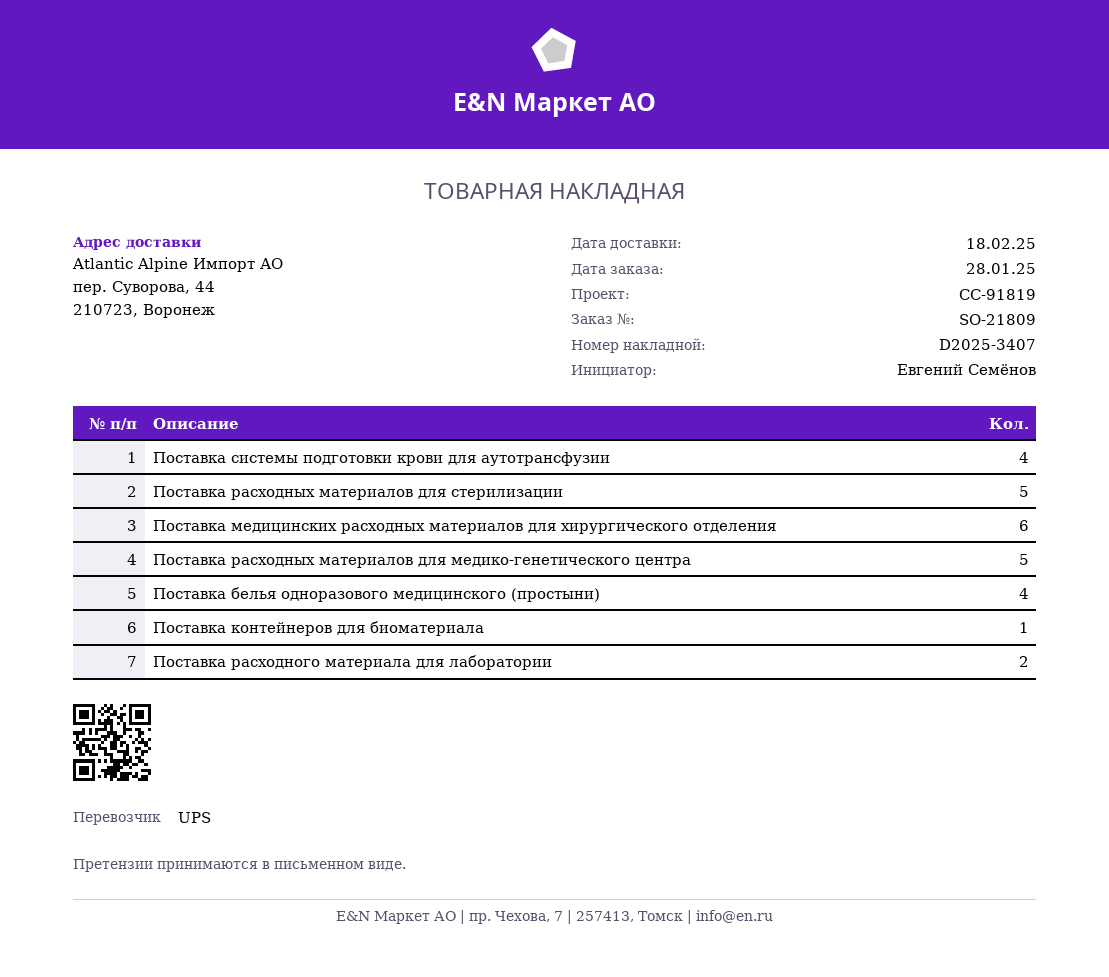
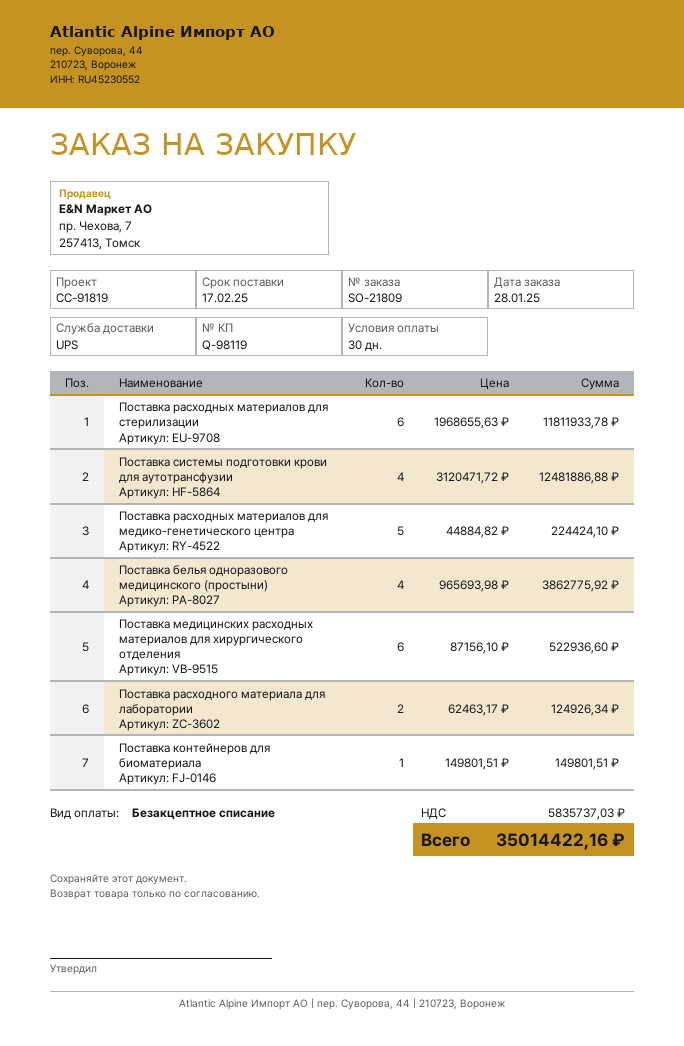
delivery date: 2025-02-18 -> 2025-02-17
Поставка расходных материалов для стерилизации: 5 -> 6

